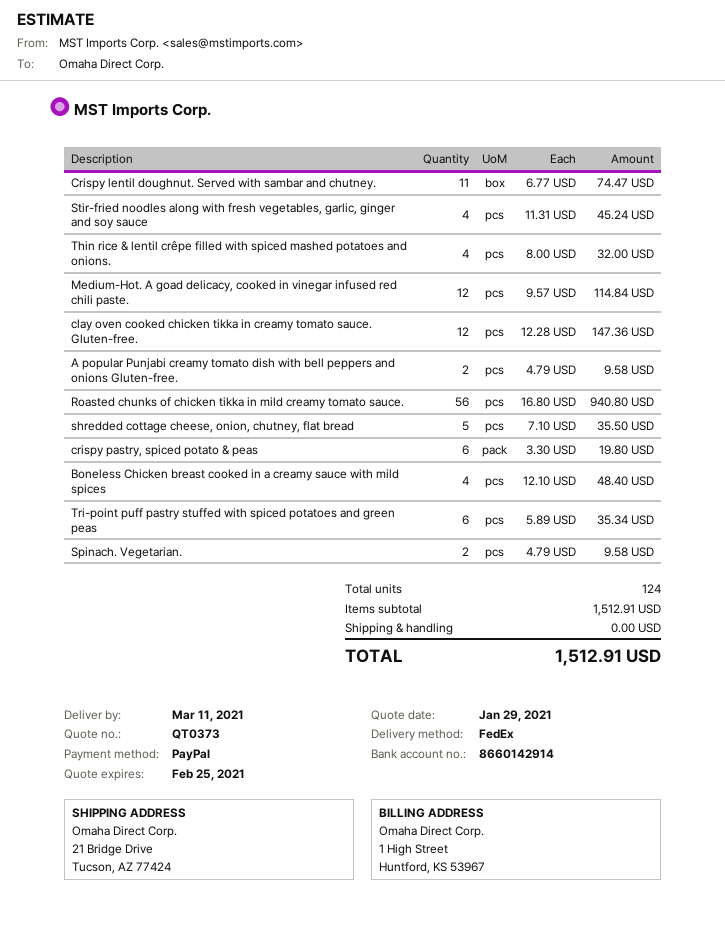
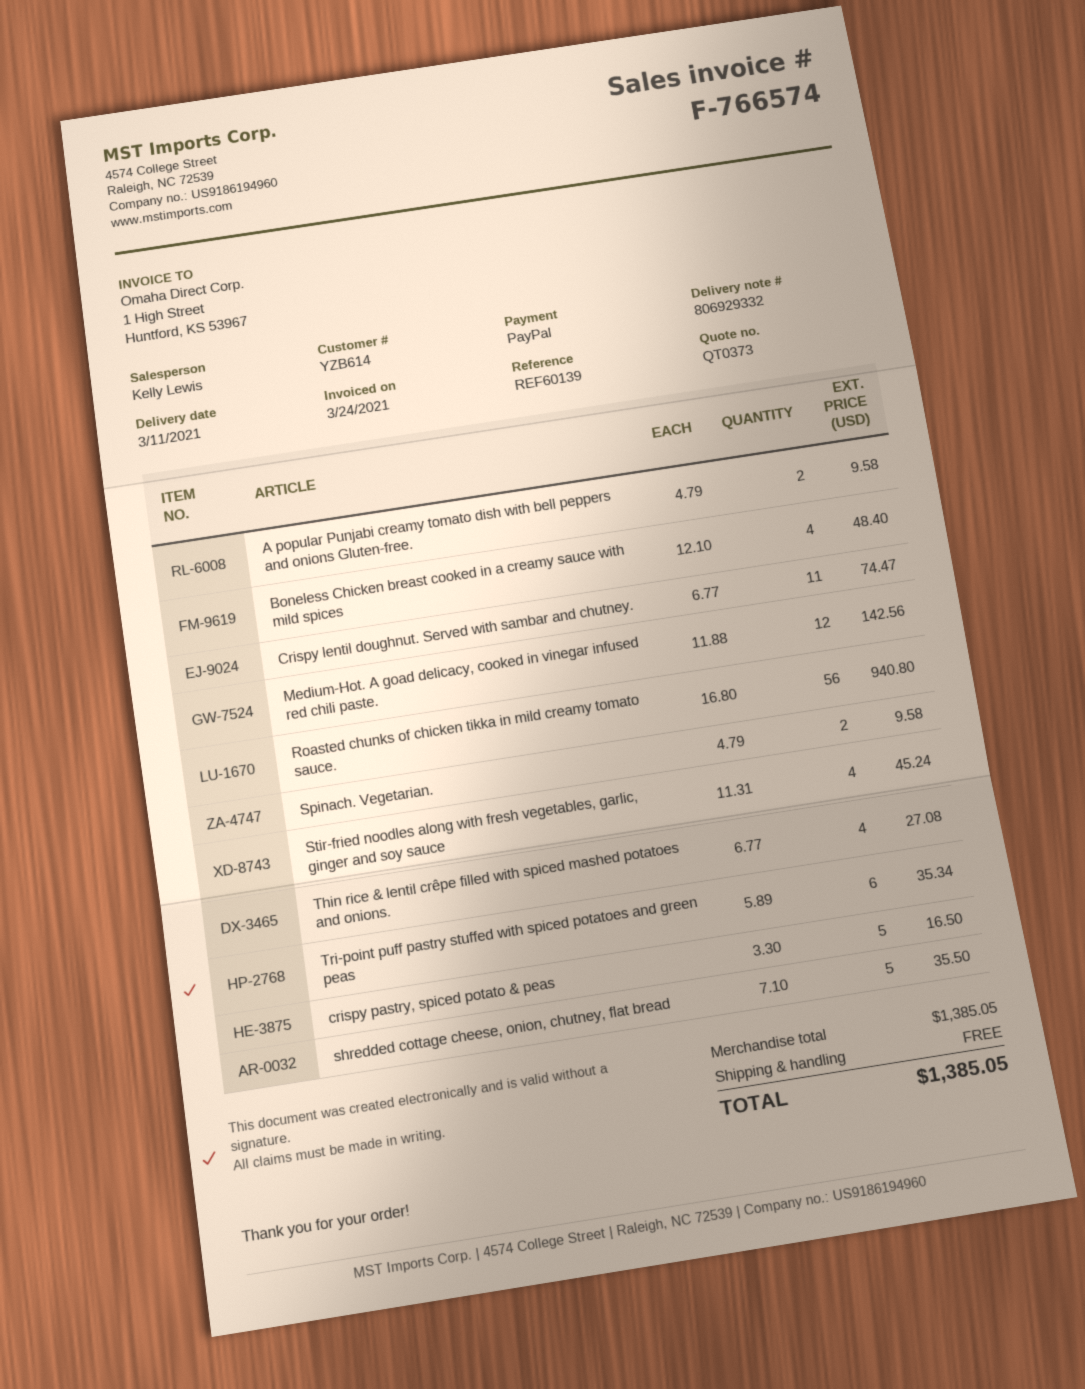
Thin rice & lentil crêpe filled with spiced mashed potatoes and onions.: 4 x 8.00 = 32.00 -> 4 x 6.77 = 27.08
Medium-Hot. A goad delicacy, cooked in vinegar infused red chili paste.: 12 x 9.57 = 114.84 -> 12 x 11.88 = 142.56
clay oven cooked chicken tikka in creamy tomato sauce. Gluten-free.: 12 x 12.28 = 147.36 -> none
crispy pastry, spiced potato & peas: 6 x 3.30 = 19.80 -> 5 x 3.30 = 16.50
subtotal: 1512.91 -> 1385.05
total: 1512.91 -> 1385.05

